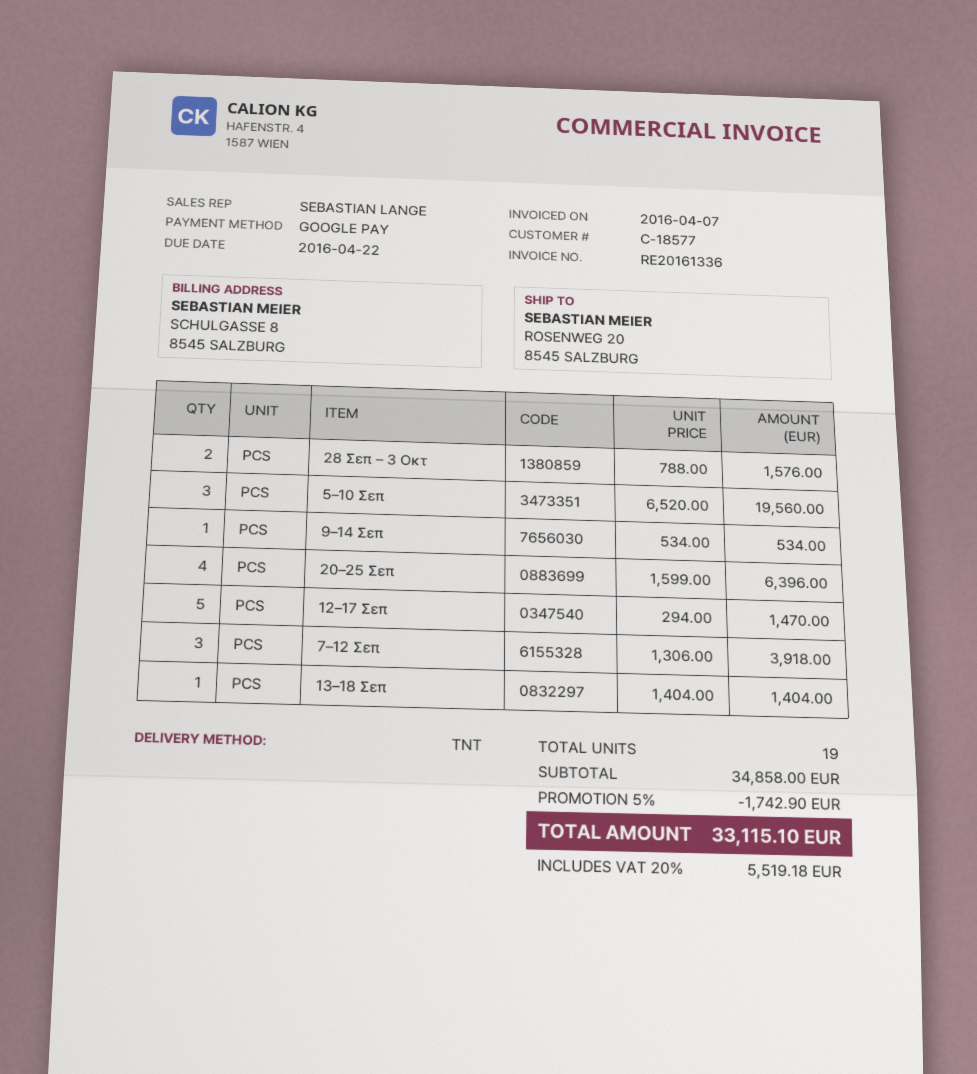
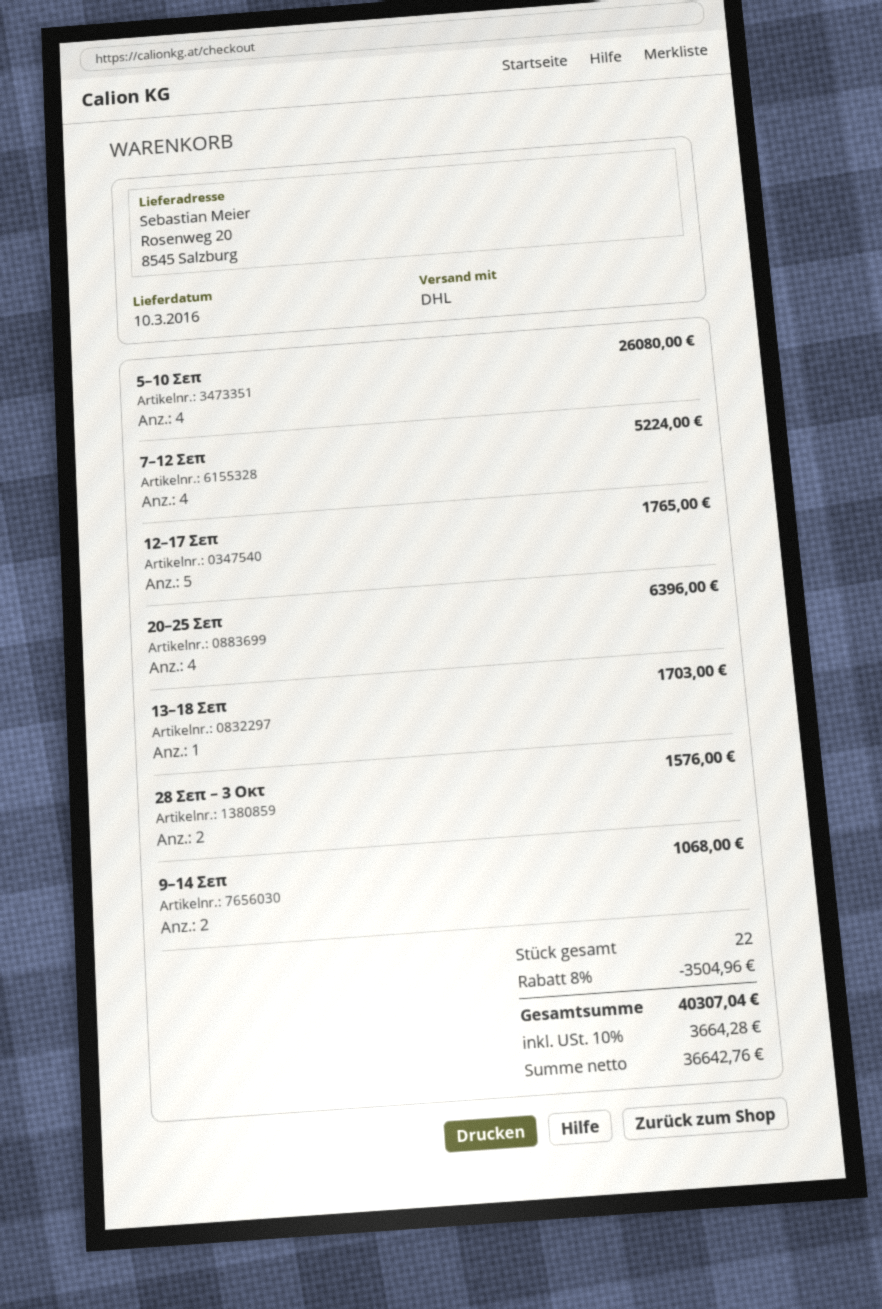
shipping method: TNT -> DHL
5–10 Σεπ: 3 for 19560.00 -> 4 for 26080.00
9–14 Σεπ: 1 for 534.00 -> 2 for 1068.00
12–17 Σεπ: 5 for 1470.00 -> 5 for 1765.00
7–12 Σεπ: 3 for 3918.00 -> 4 for 5224.00
13–18 Σεπ: 1 for 1404.00 -> 1 for 1703.00
total quantity: 19 -> 22
discount: 5% = 1742.90 -> 8% = 3504.96
tax: 20% = 5519.18 -> 10% = 3664.28
total: 33115.10 -> 40307.04

